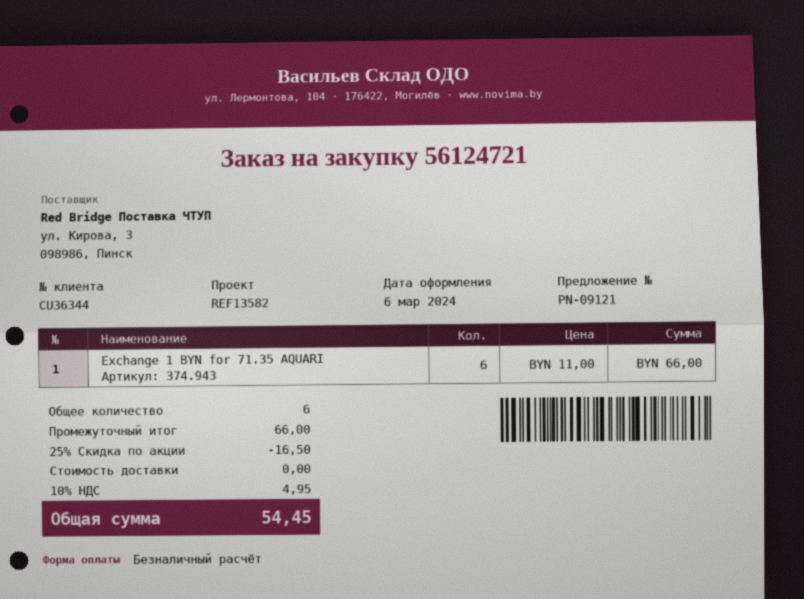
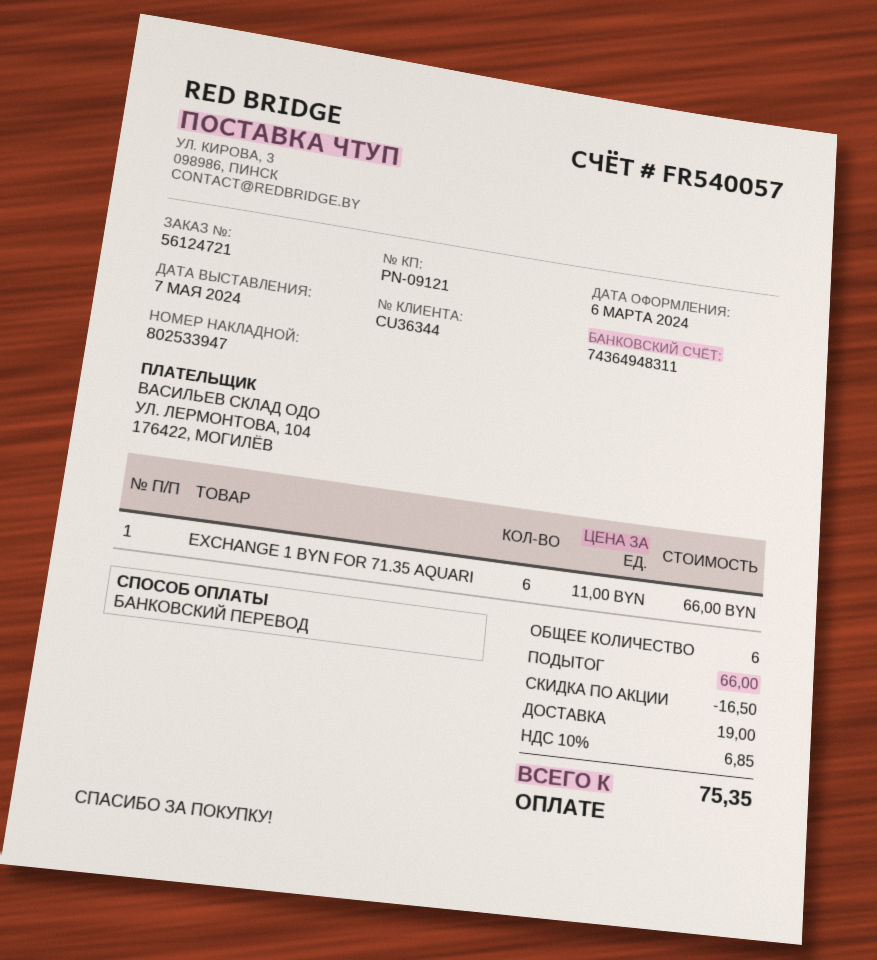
shipping: 0.00 -> 19.00
tax: 10% = 4.95 -> 10% = 6.85
total: 54.45 -> 75.35

